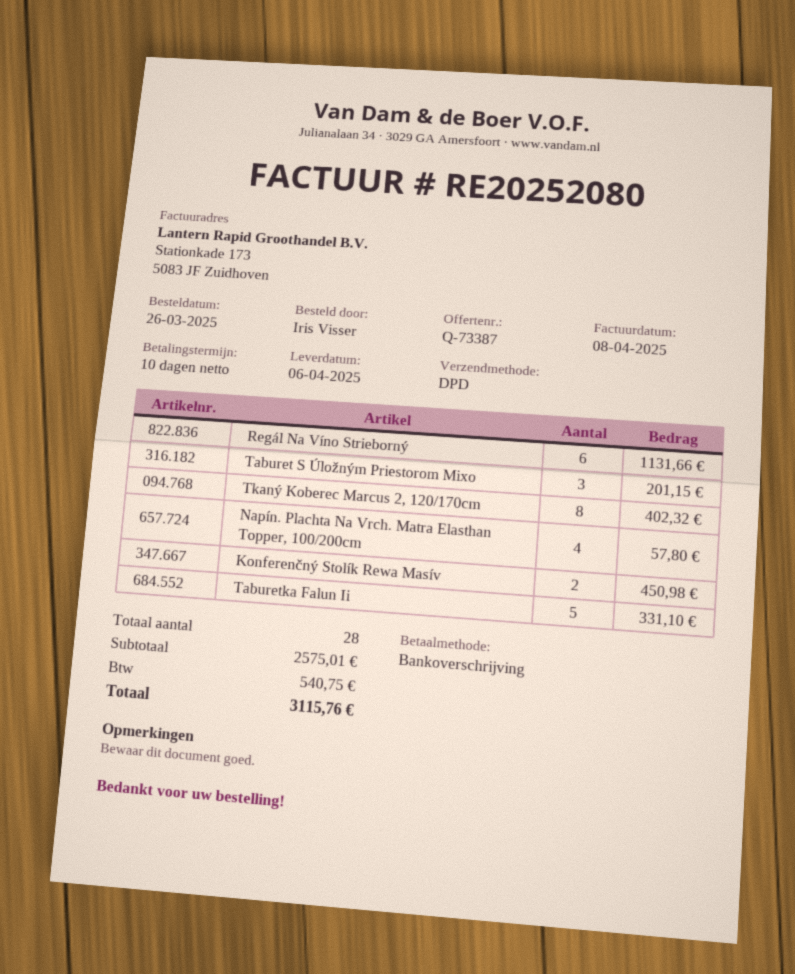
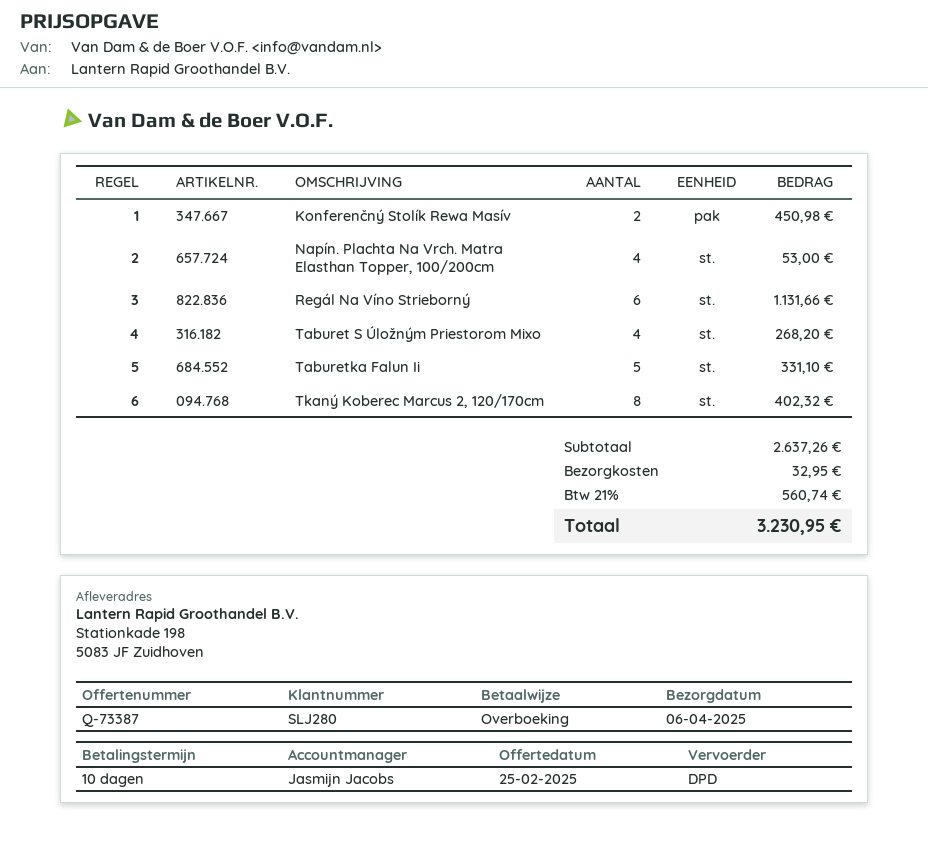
Taburet S Úložným Priestorom Mixo: 3 for 201.15 -> 4 for 268.20
Napín. Plachta Na Vrch. Matra Elasthan Topper, 100/200cm: 4 for 57.80 -> 4 for 53.00
subtotal: 2575.01 -> 2637.26
shipping: none -> 32.95
tax: 540.75 -> 560.74
total: 3115.76 -> 3230.95

